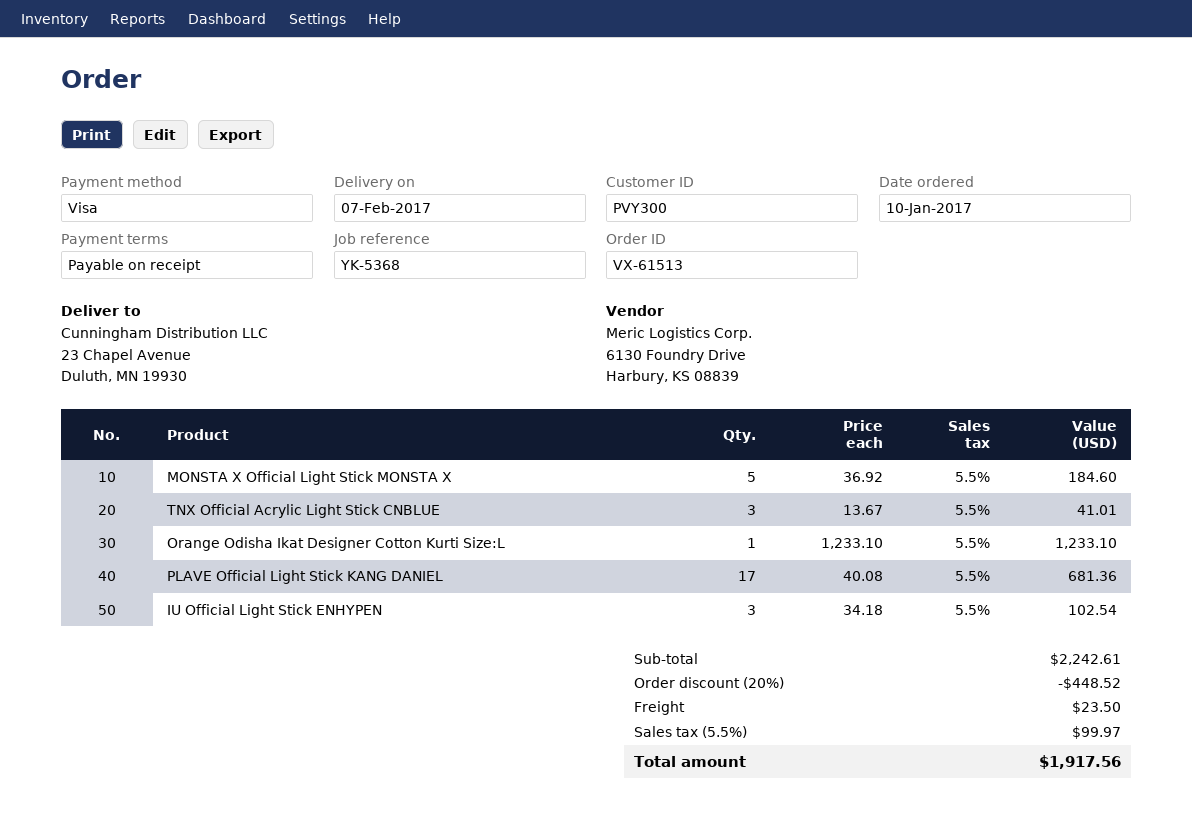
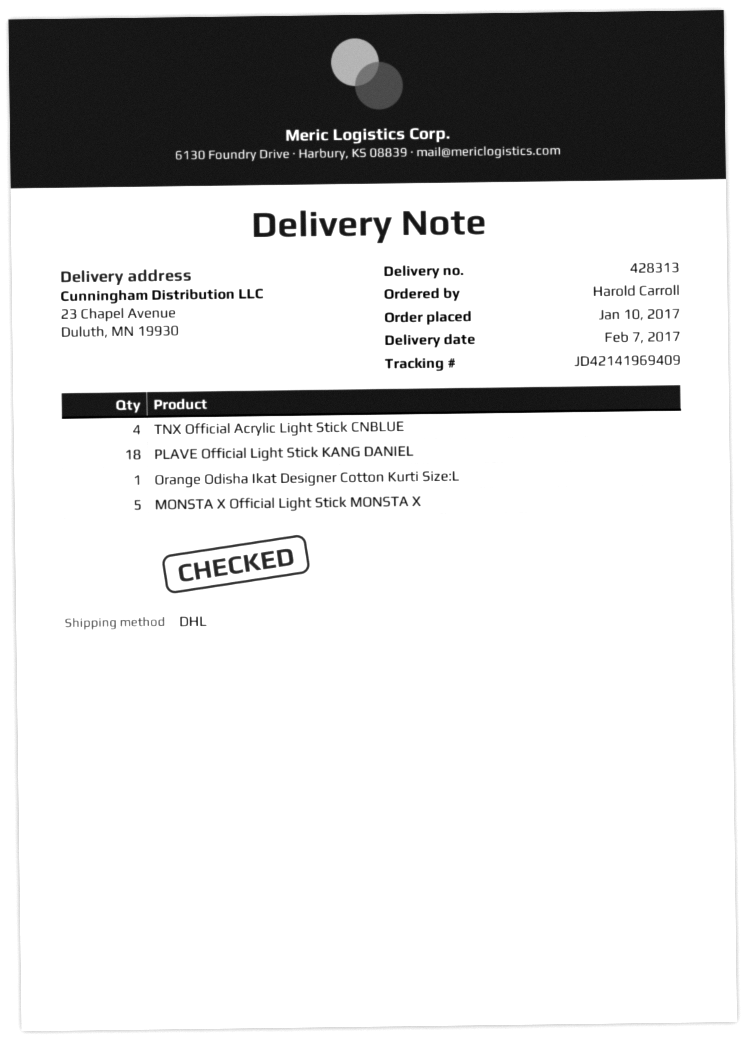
TNX Official Acrylic Light Stick CNBLUE: 3 -> 4
PLAVE Official Light Stick KANG DANIEL: 17 -> 18
IU Official Light Stick ENHYPEN: 3 -> none

